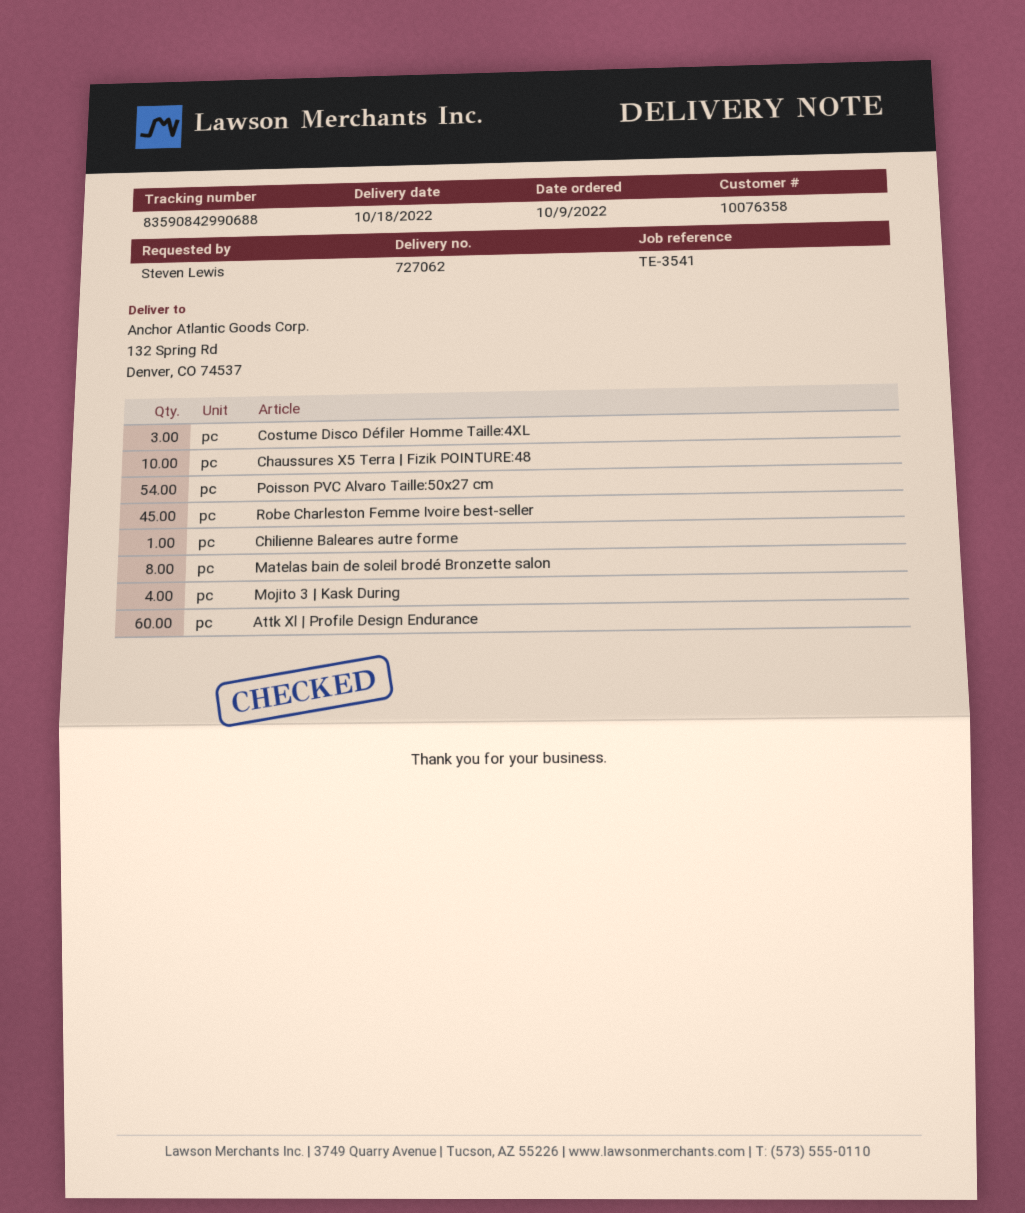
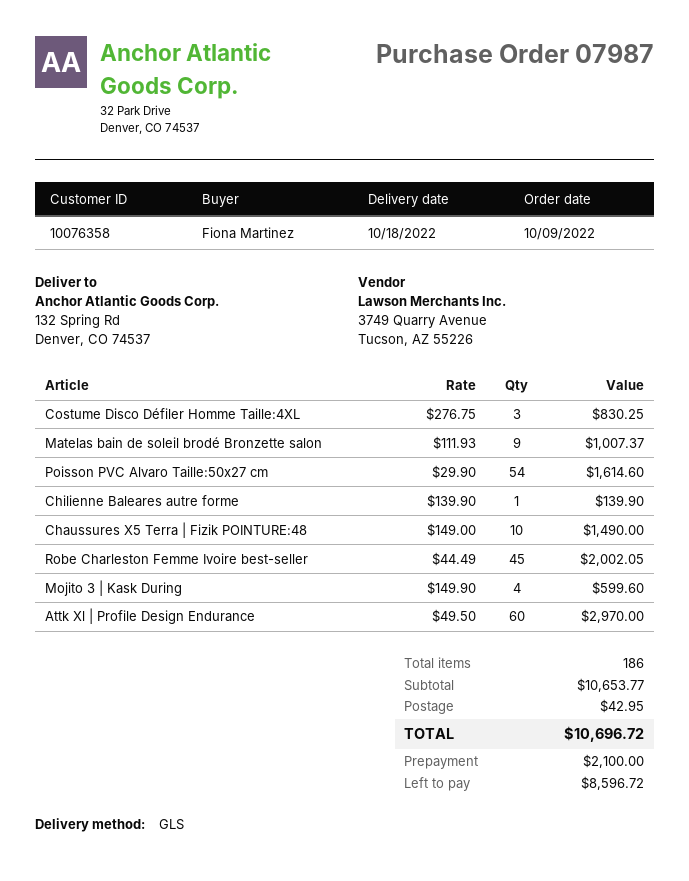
ordered by: Steven Lewis -> Fiona Martinez
Matelas bain de soleil brodé Bronzette salon: 8 -> 9

